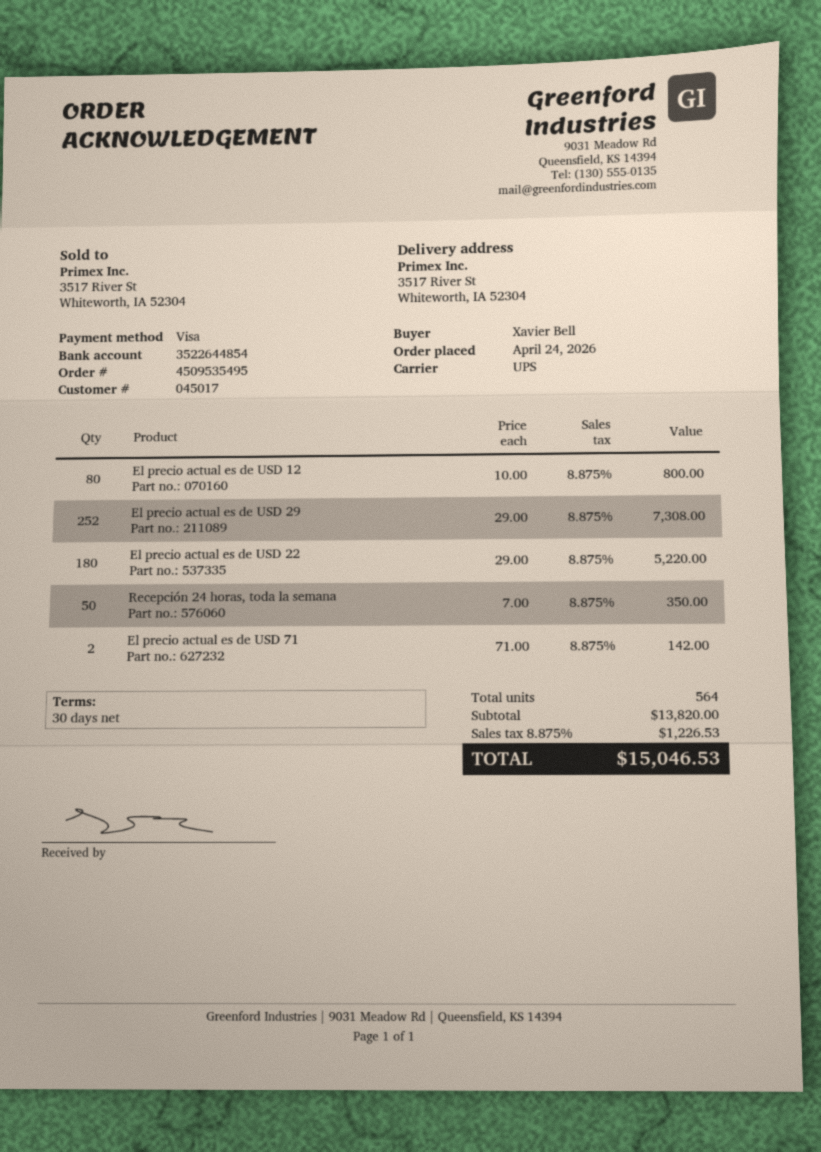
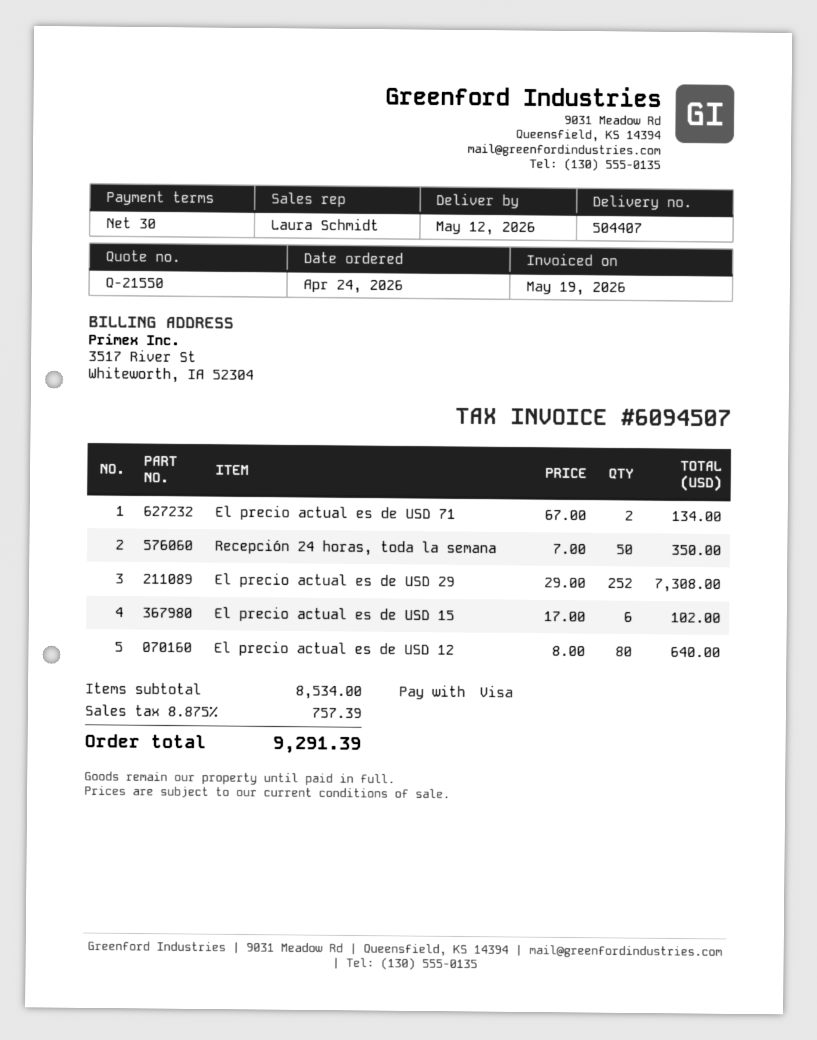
El precio actual es de USD 12: 80 x 10.00 = 800.00 -> 80 x 8.00 = 640.00
El precio actual es de USD 22: 180 x 29.00 = 5220.00 -> none
El precio actual es de USD 71: 2 x 71.00 = 142.00 -> 2 x 67.00 = 134.00
El precio actual es de USD 15: none -> 6 x 17.00 = 102.00
subtotal: 13820.00 -> 8534.00
tax: 8.875% = 1226.53 -> 8.875% = 757.39
total: 15046.53 -> 9291.39

